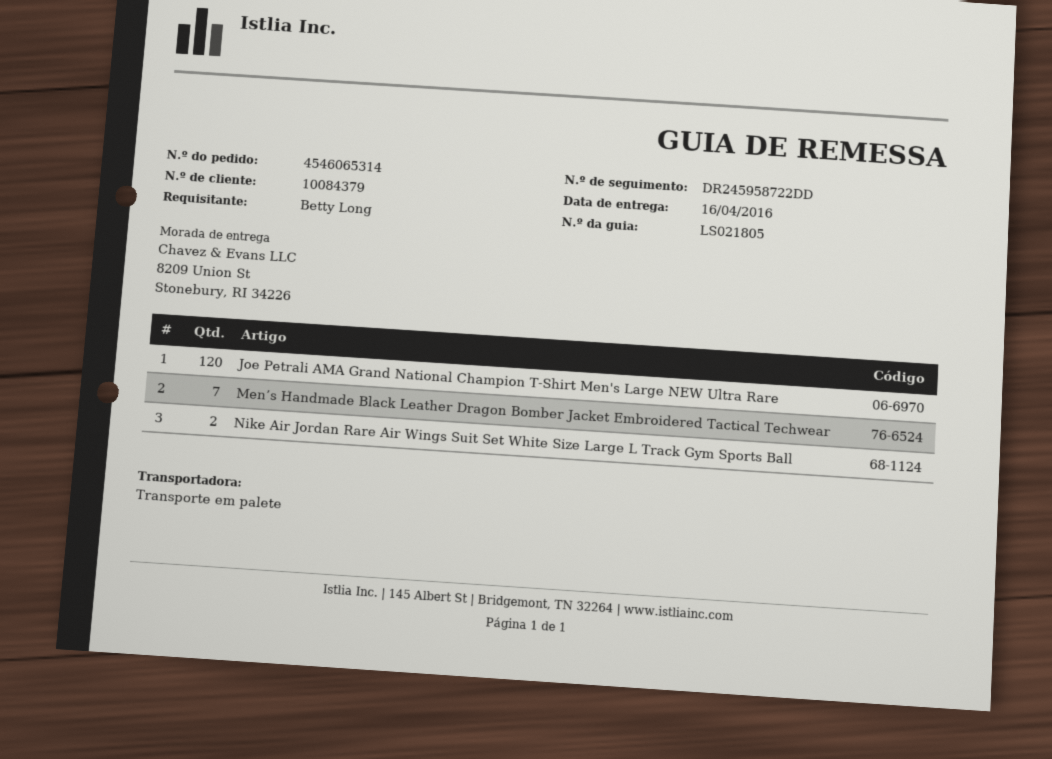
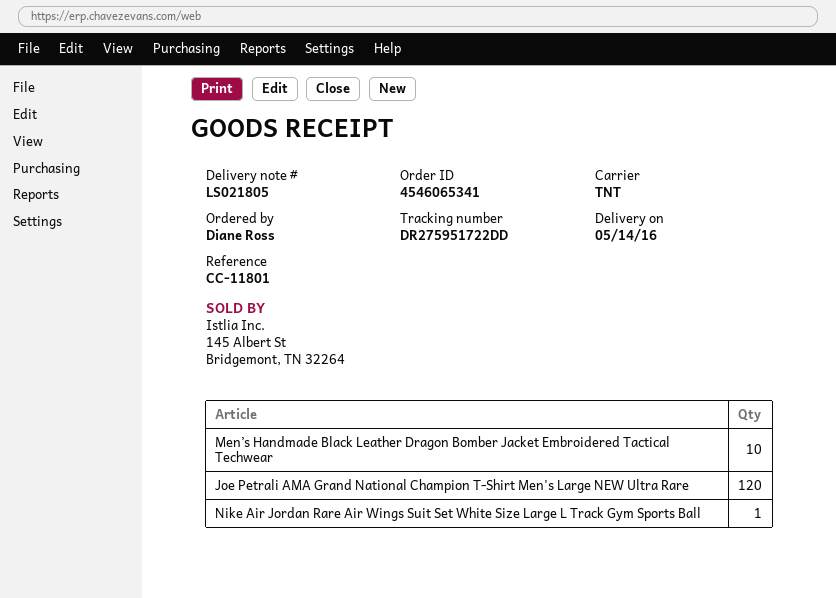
order number: 4546065314 -> 4546065341
delivery date: 2016-04-16 -> 2016-05-14
ordered by: Betty Long -> Diane Ross
shipping method: pallet freight -> TNT
tracking number: DR245958722DD -> DR275951722DD
Men’s Handmade Black Leather Dragon Bomber Jacket Embroidered Tactical Techwear: 7 -> 10
Nike Air Jordan Rare Air Wings Suit Set White Size Large L Track Gym Sports Ball: 2 -> 1

